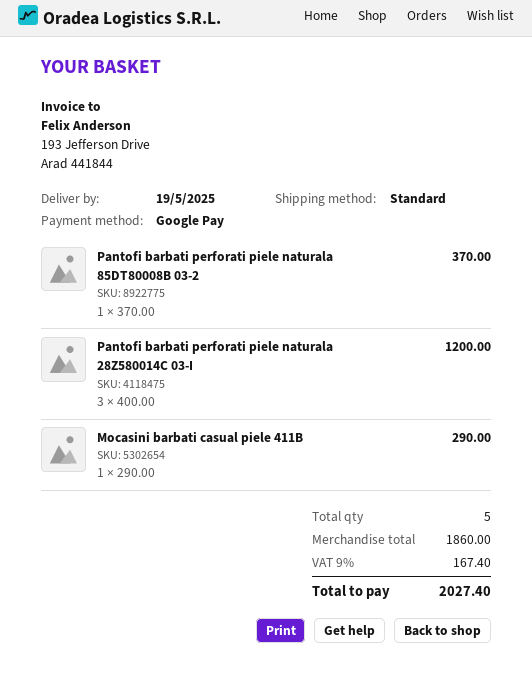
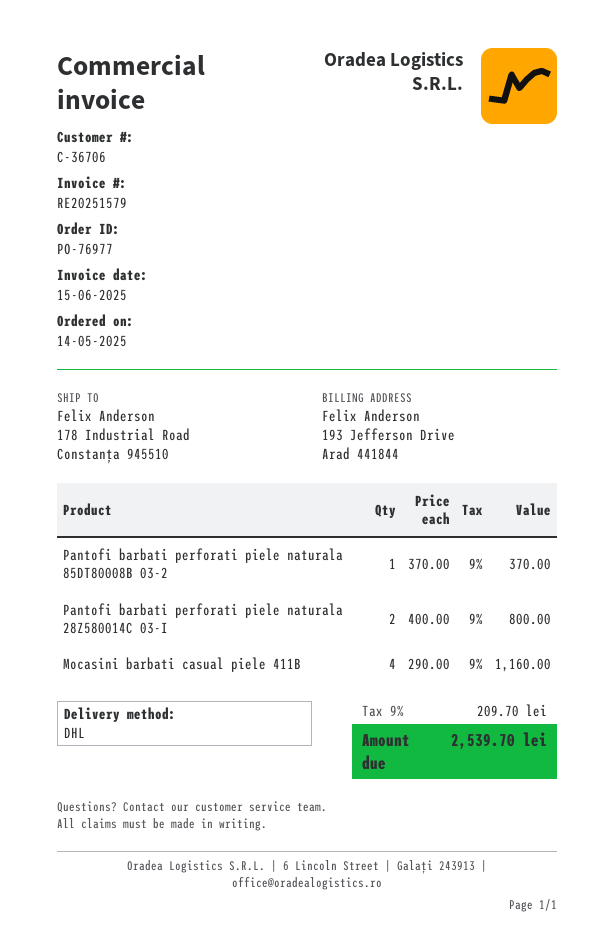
shipping method: standard -> DHL
Pantofi barbati perforati piele naturala 28Z580014C 03-I: 3 x 400.00 = 1200.00 -> 2 x 400.00 = 800.00
Mocasini barbati casual piele 411B: 1 x 290.00 = 290.00 -> 4 x 290.00 = 1160.00
tax: 9% = 167.40 -> 9% = 209.70
total: 2027.40 -> 2539.70

